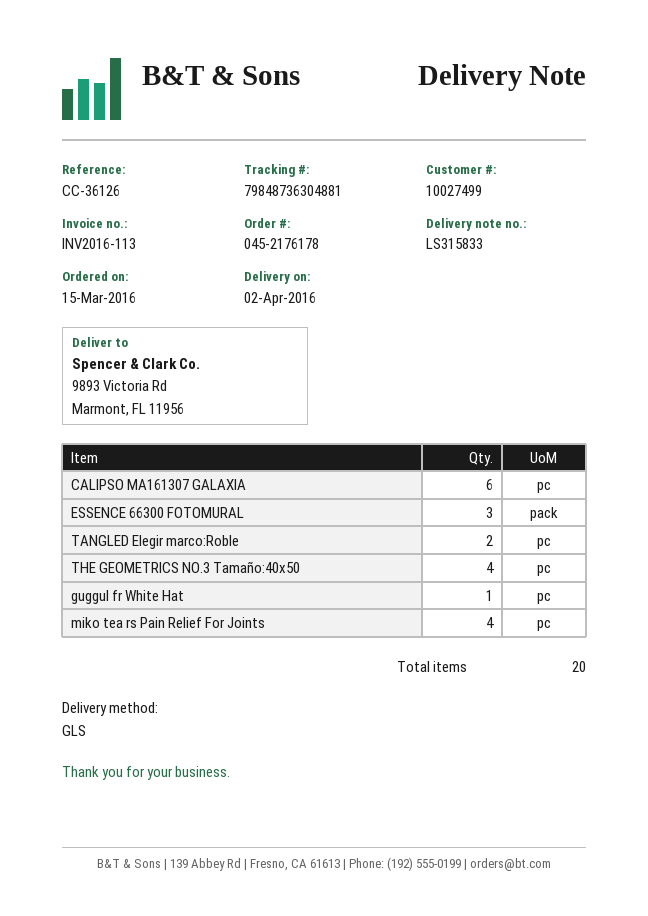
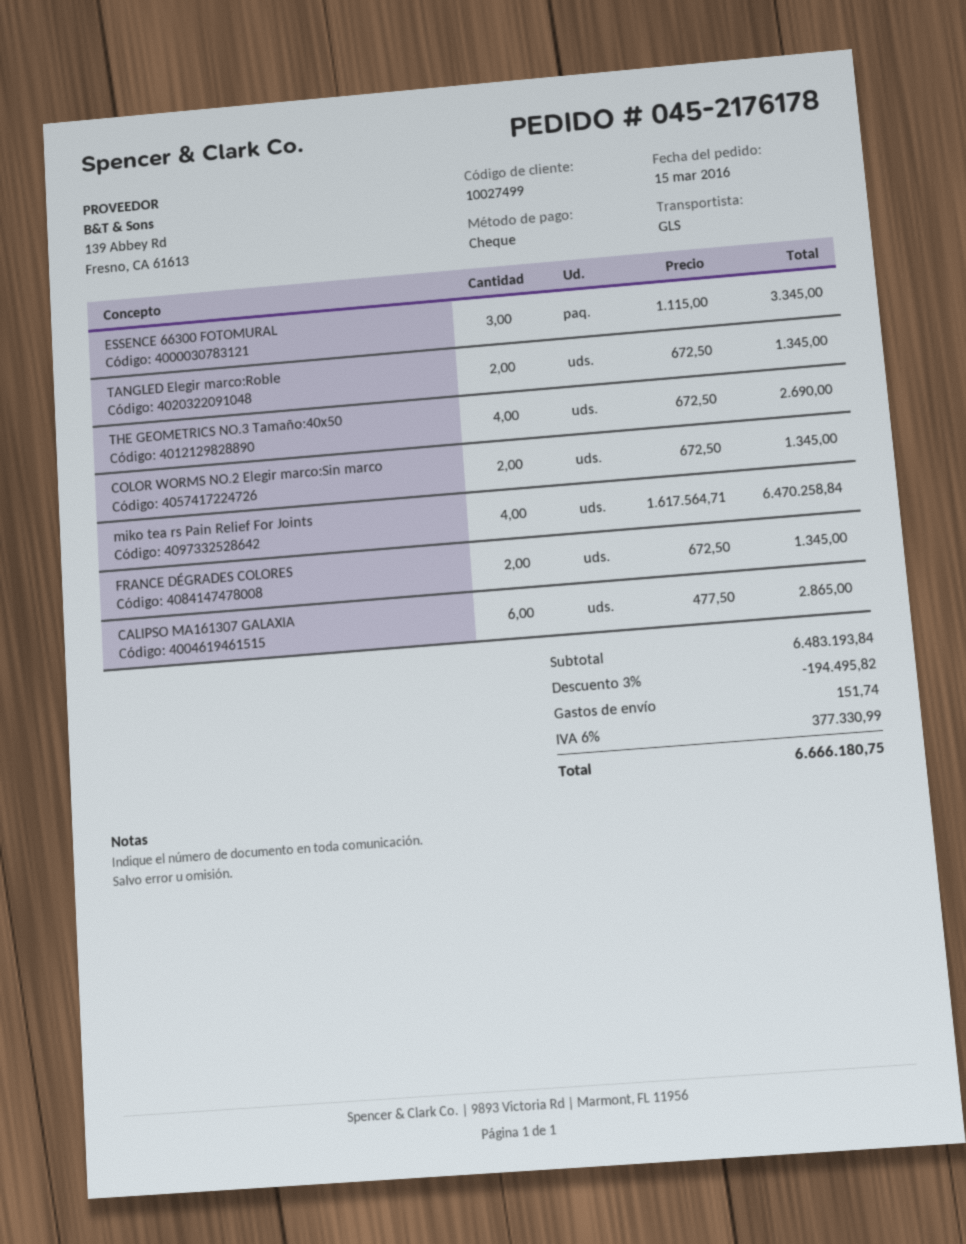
guggul fr White Hat: 1 -> none
COLOR WORMS NO.2 Elegir marco:Sin marco: none -> 2
FRANCE DÉGRADES COLORES: none -> 2

